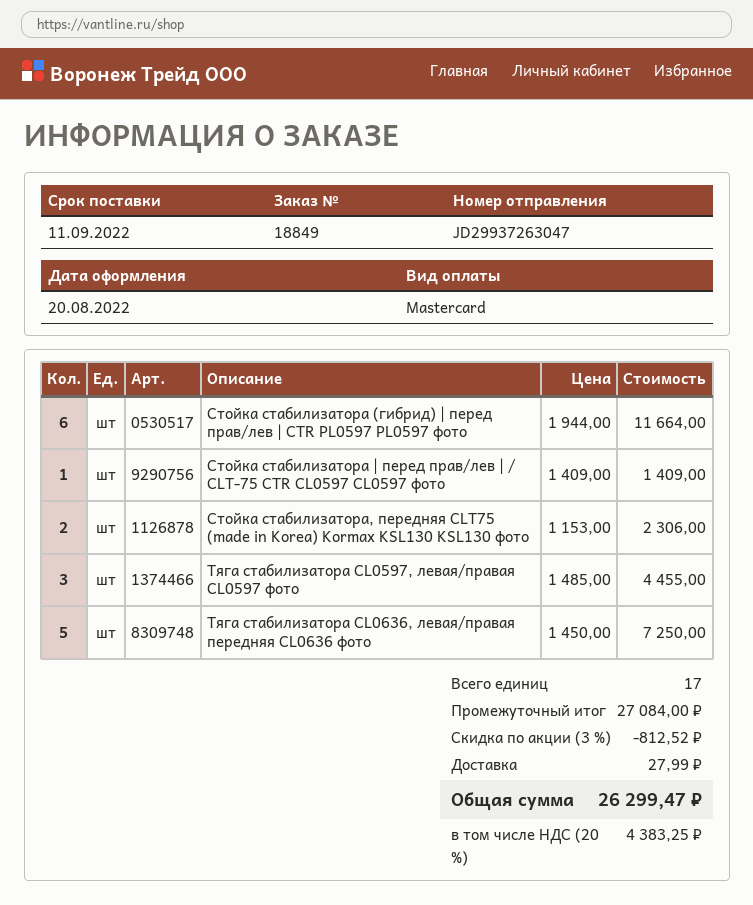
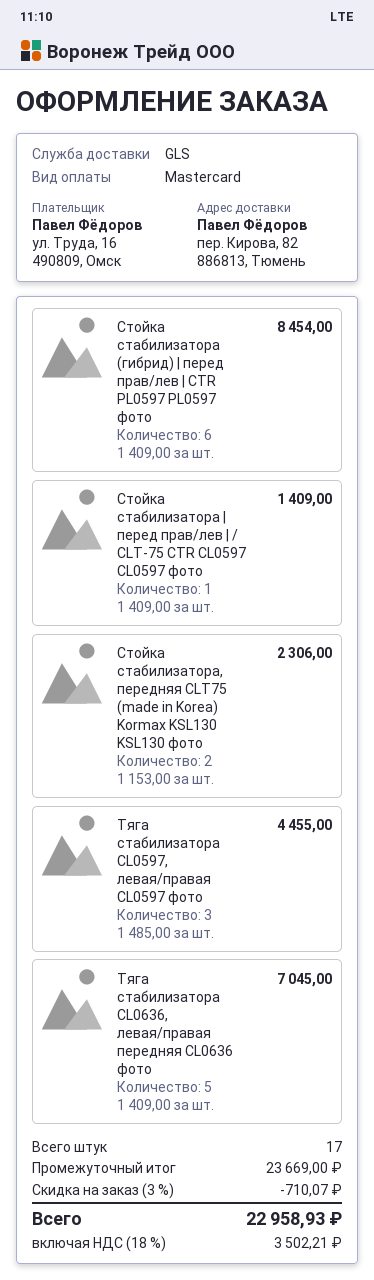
Стойка стабилизатора (гибрид) | перед прав/лев | CTR PL0597 PL0597 фото: 6 x 1944.00 = 11664.00 -> 6 x 1409.00 = 8454.00
Тяга стабилизатора CL0636, левая/правая передняя CL0636 фото: 5 x 1450.00 = 7250.00 -> 5 x 1409.00 = 7045.00
subtotal: 27084.00 -> 23669.00
discount: 3% = 812.52 -> 3% = 710.07
shipping: 27.99 -> none
tax: 20% = 4383.25 -> 18% = 3502.21
total: 26299.47 -> 22958.93

